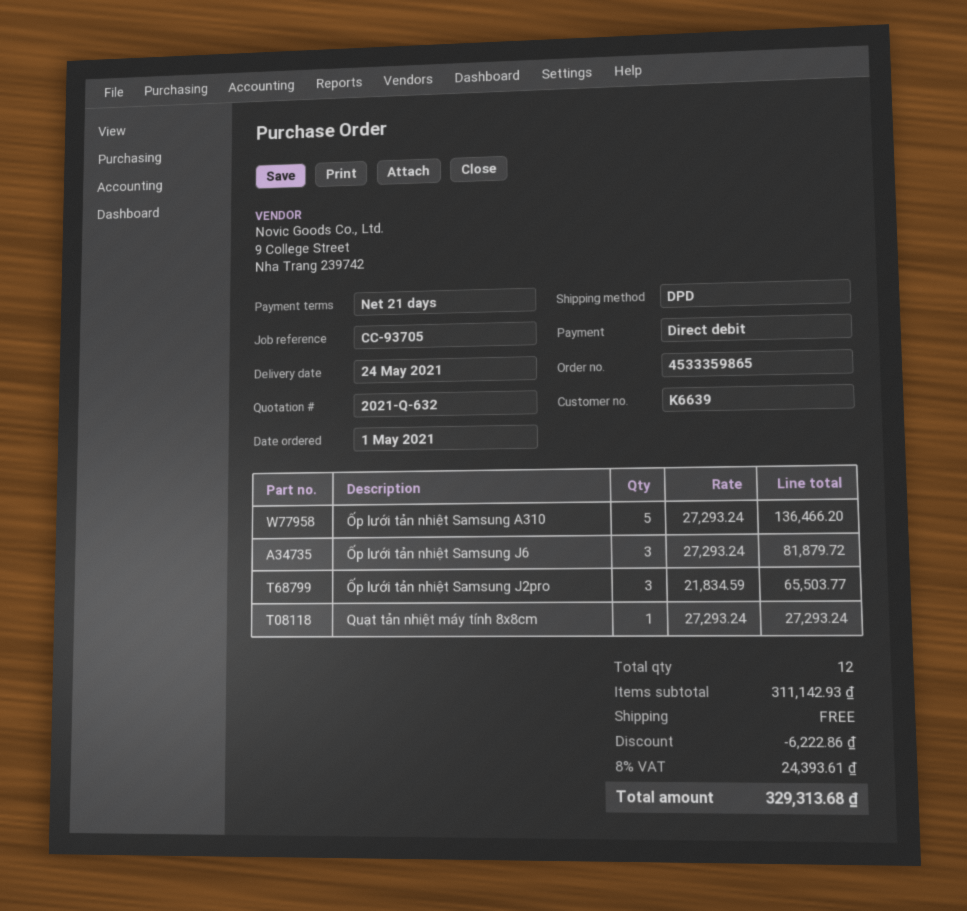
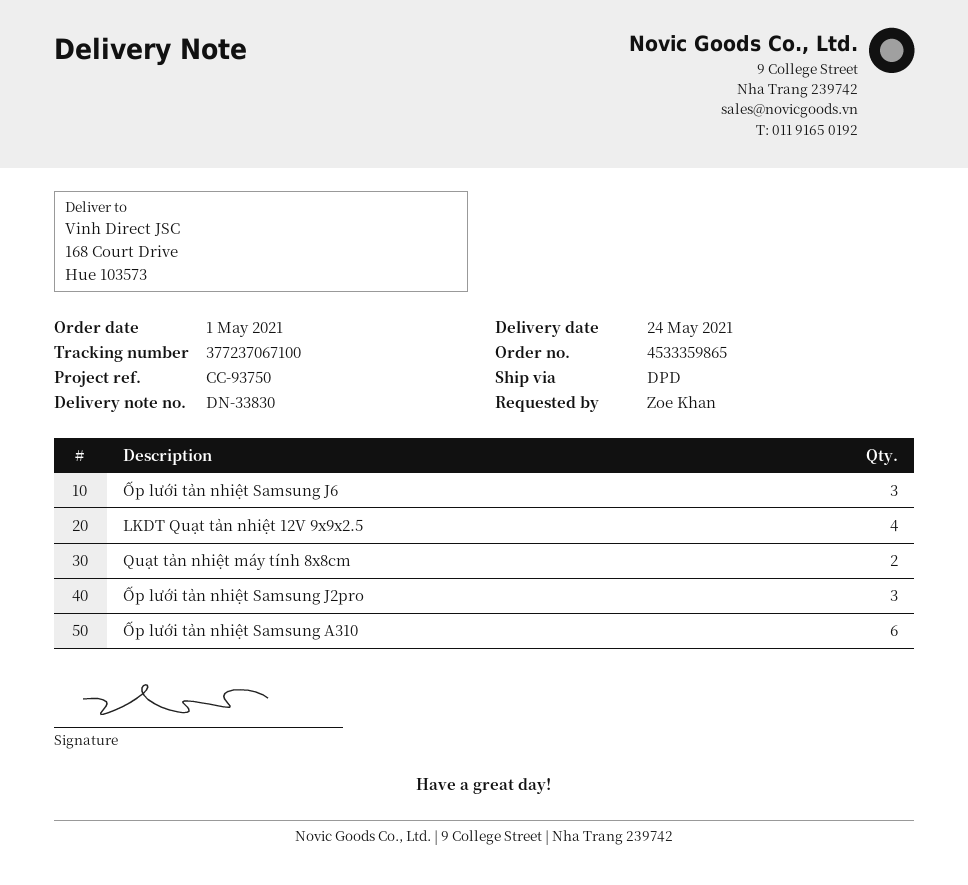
reference: CC-93705 -> CC-93750
Ốp lưới tản nhiệt Samsung A310: 5 -> 6
Quạt tản nhiệt máy tính 8x8cm: 1 -> 2
LKDT Quạt tản nhiệt 12V 9x9x2.5: none -> 4

